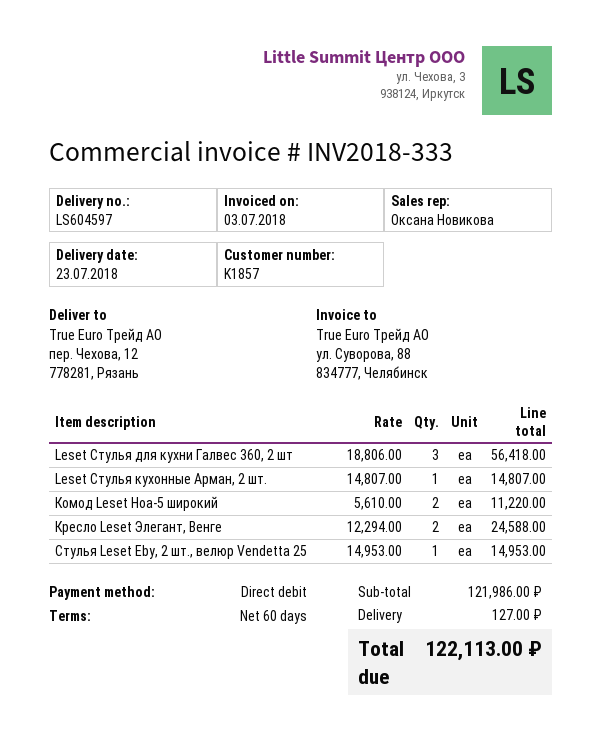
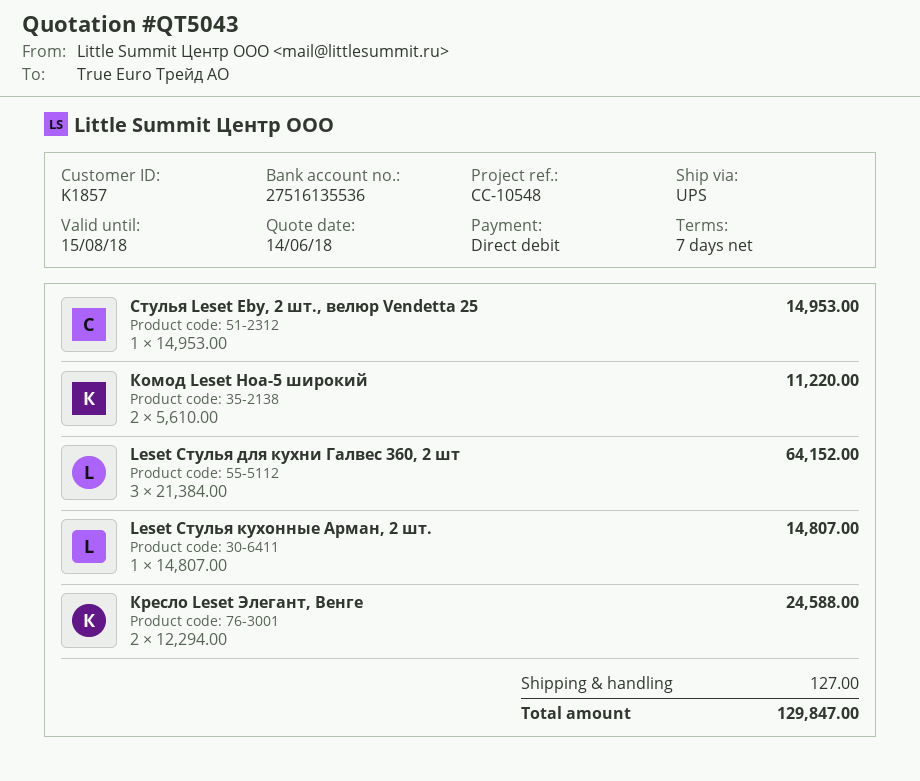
payment terms: 60 days -> 7 days
Leset Стулья для кухни Галвес 360, 2 шт: 3 x 18806.00 = 56418.00 -> 3 x 21384.00 = 64152.00
total: 122113.00 -> 129847.00

